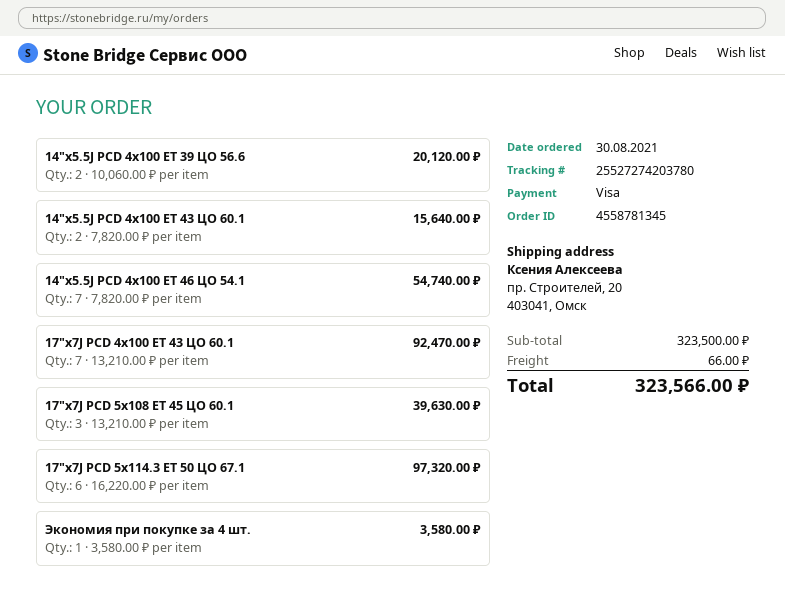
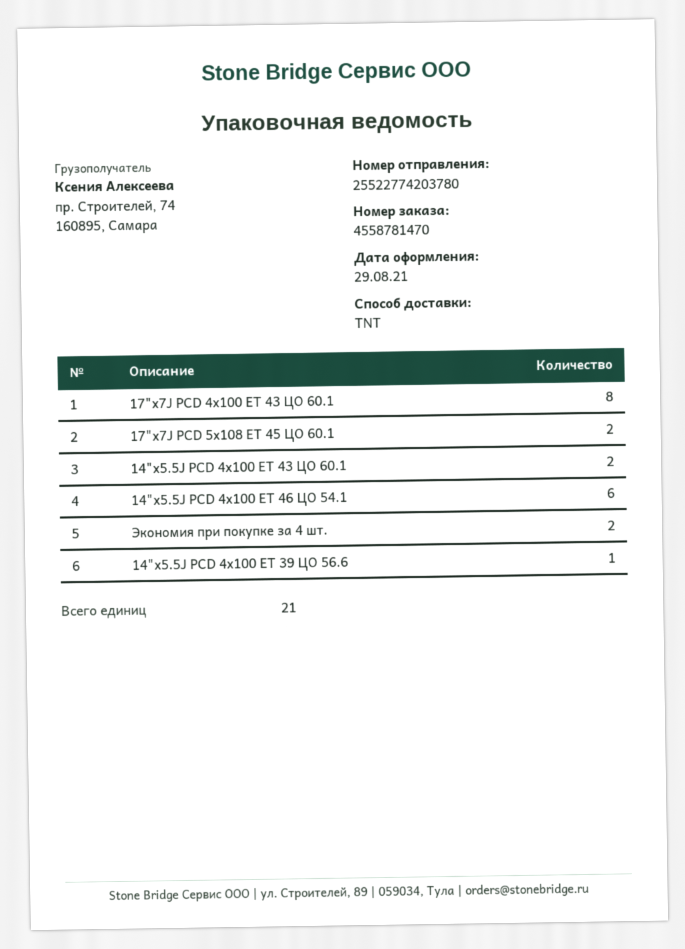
order number: 4558781345 -> 4558781470
order date: 2021-08-30 -> 2021-08-29
tracking number: 25527274203780 -> 25522774203780
ship to: пр. Строителей, 20, 403041, Омск -> пр. Строителей, 74, 160895, Самара
14"x5.5J PCD 4x100 ЕТ 39 ЦО 56.6: 2 -> 1
14"x5.5J PCD 4x100 ЕТ 46 ЦО 54.1: 7 -> 6
17"x7J PCD 4x100 ЕТ 43 ЦО 60.1: 7 -> 8
17"x7J PCD 5x108 ЕТ 45 ЦО 60.1: 3 -> 2
17"x7J PCD 5x114.3 ЕТ 50 ЦО 67.1: 6 -> none
Экономия при покупке за 4 шт.: 1 -> 2

